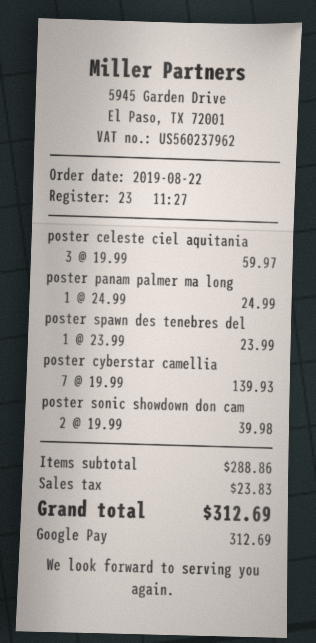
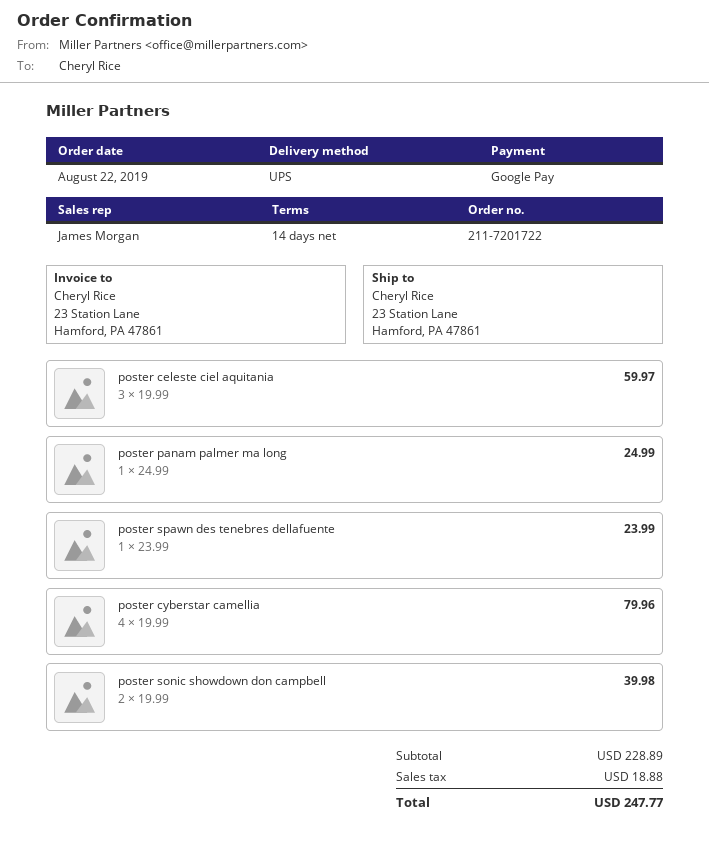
poster cyberstar camellia: 7 x 19.99 = 139.93 -> 4 x 19.99 = 79.96
subtotal: 288.86 -> 228.89
tax: 23.83 -> 18.88
total: 312.69 -> 247.77

